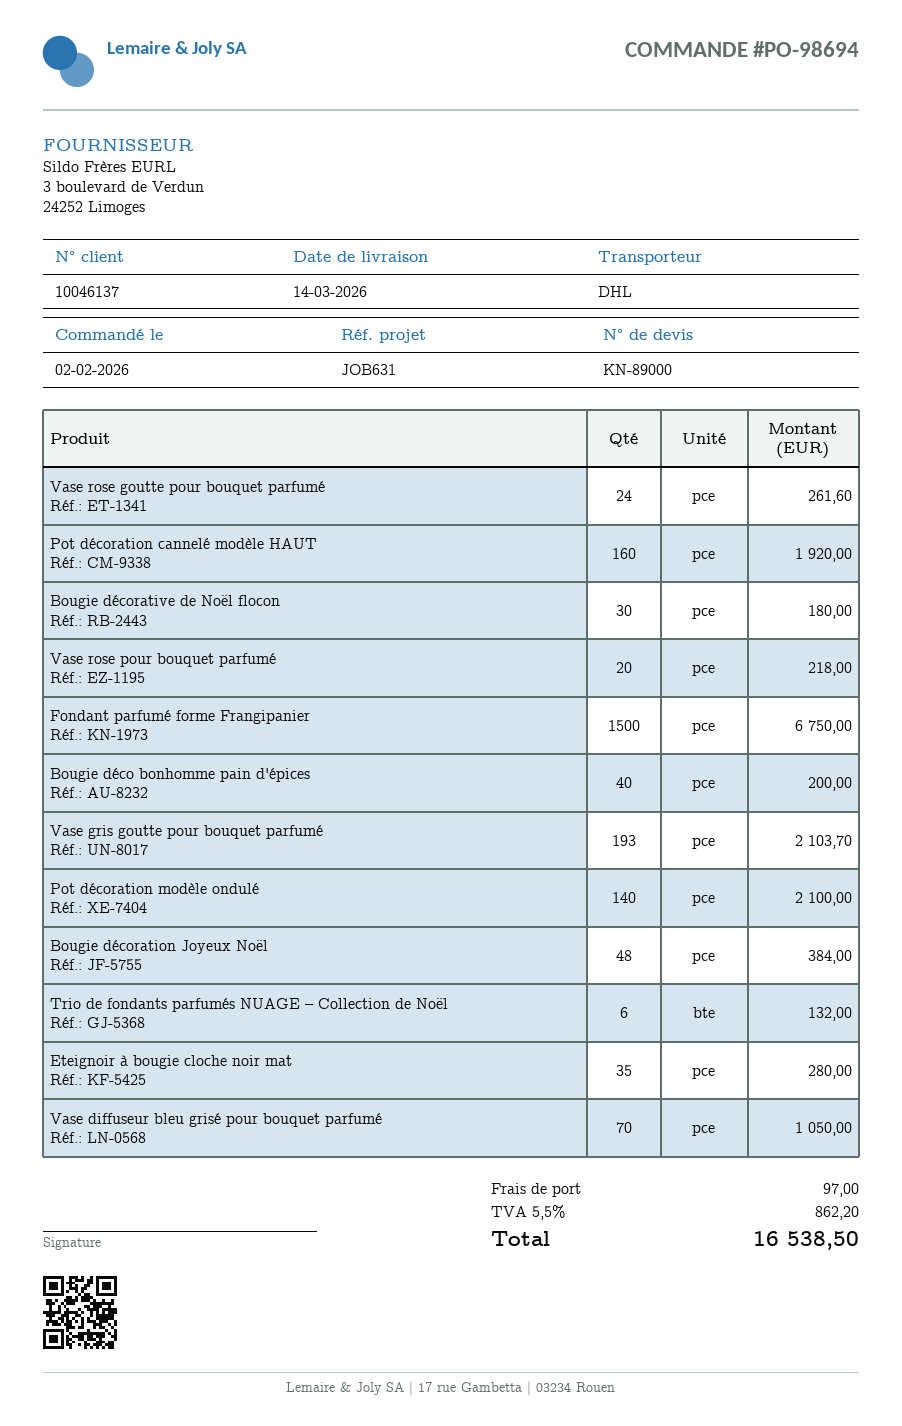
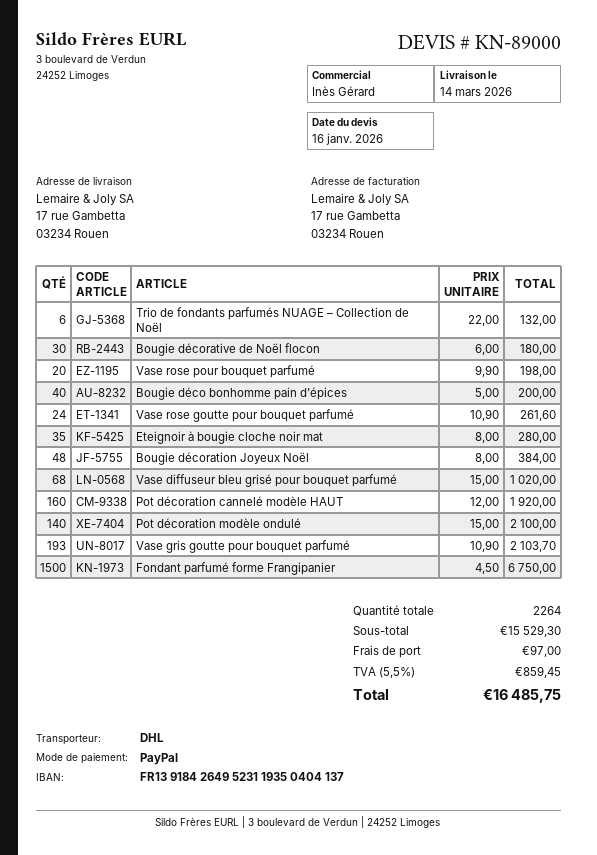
Vase rose pour bouquet parfumé: 20 for 218.00 -> 20 for 198.00
Vase diffuseur bleu grisé pour bouquet parfumé: 70 for 1050.00 -> 68 for 1020.00
tax: 5.5% = 862.20 -> 5.5% = 859.45
total: 16538.50 -> 16485.75

